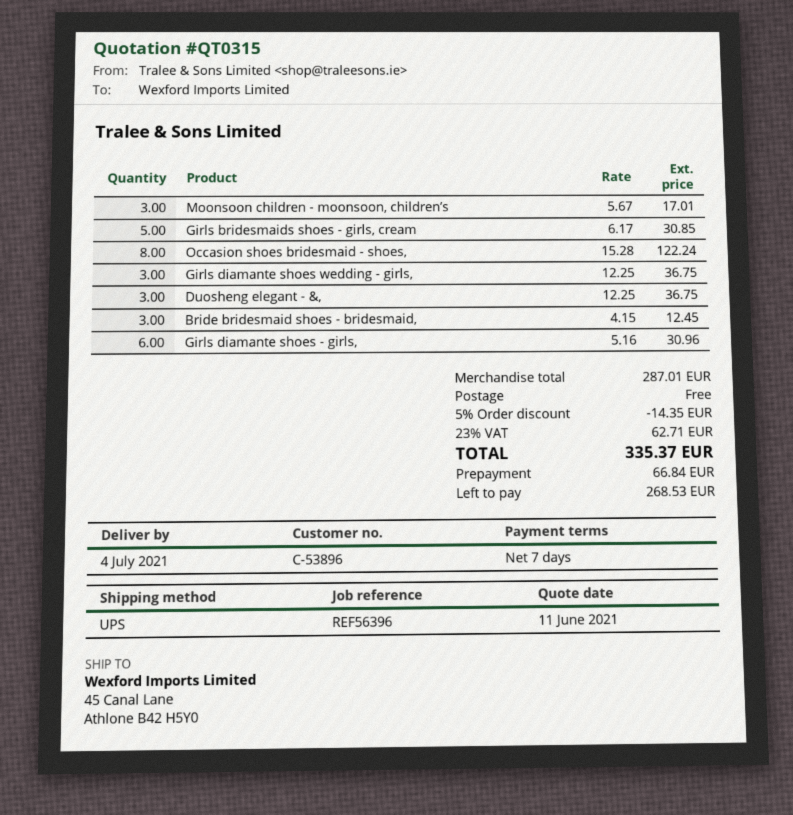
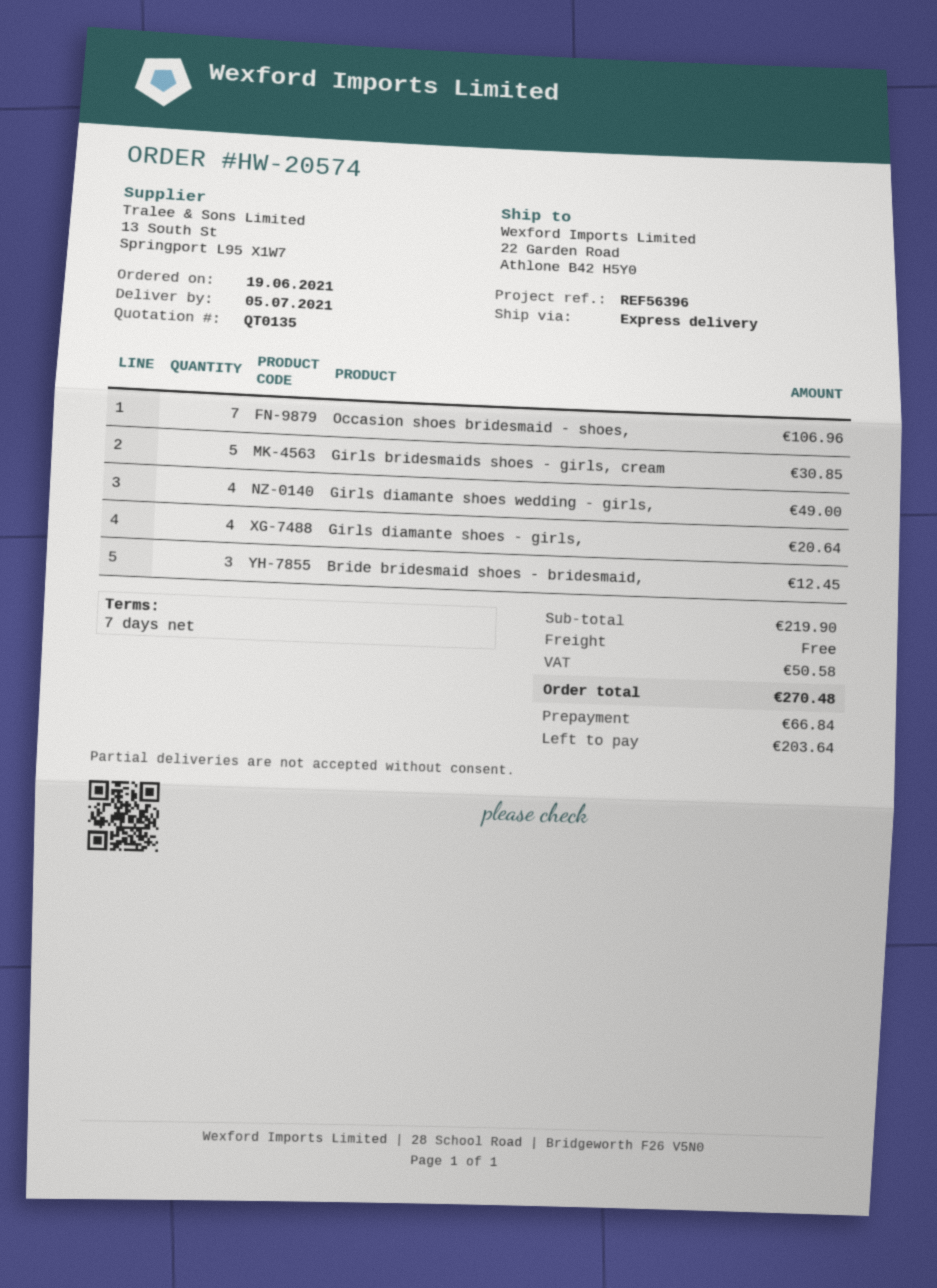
quote number: QT0315 -> QT0135
delivery date: 2021-07-04 -> 2021-07-05
shipping method: UPS -> express
ship to: 45 Canal Lane, Athlone B42 H5Y0 -> 22 Garden Road, Athlone B42 H5Y0
Moonsoon children - moonsoon, children’s: 3 for 17.01 -> none
Occasion shoes bridesmaid - shoes,: 8 for 122.24 -> 7 for 106.96
Girls diamante shoes wedding - girls,: 3 for 36.75 -> 4 for 49.00
Duosheng elegant - &,: 3 for 36.75 -> none
Girls diamante shoes - girls,: 6 for 30.96 -> 4 for 20.64
subtotal: 287.01 -> 219.90
discount: 5% = 14.35 -> none
tax: 62.71 -> 50.58
total: 335.37 -> 270.48
balance: 268.53 -> 203.64

